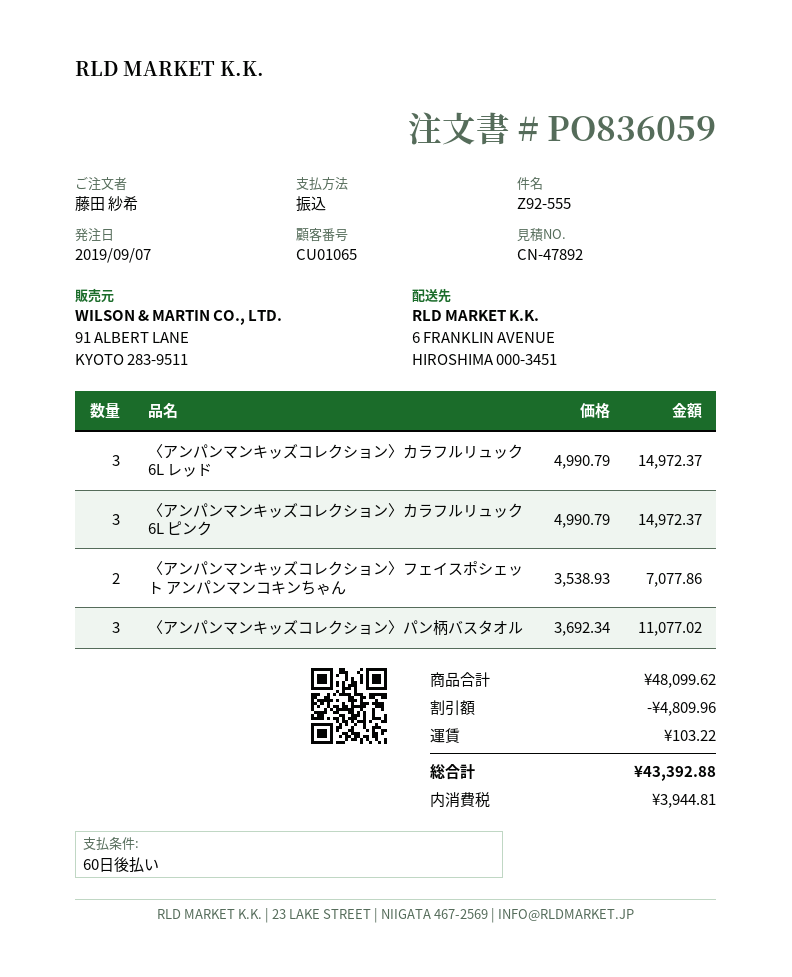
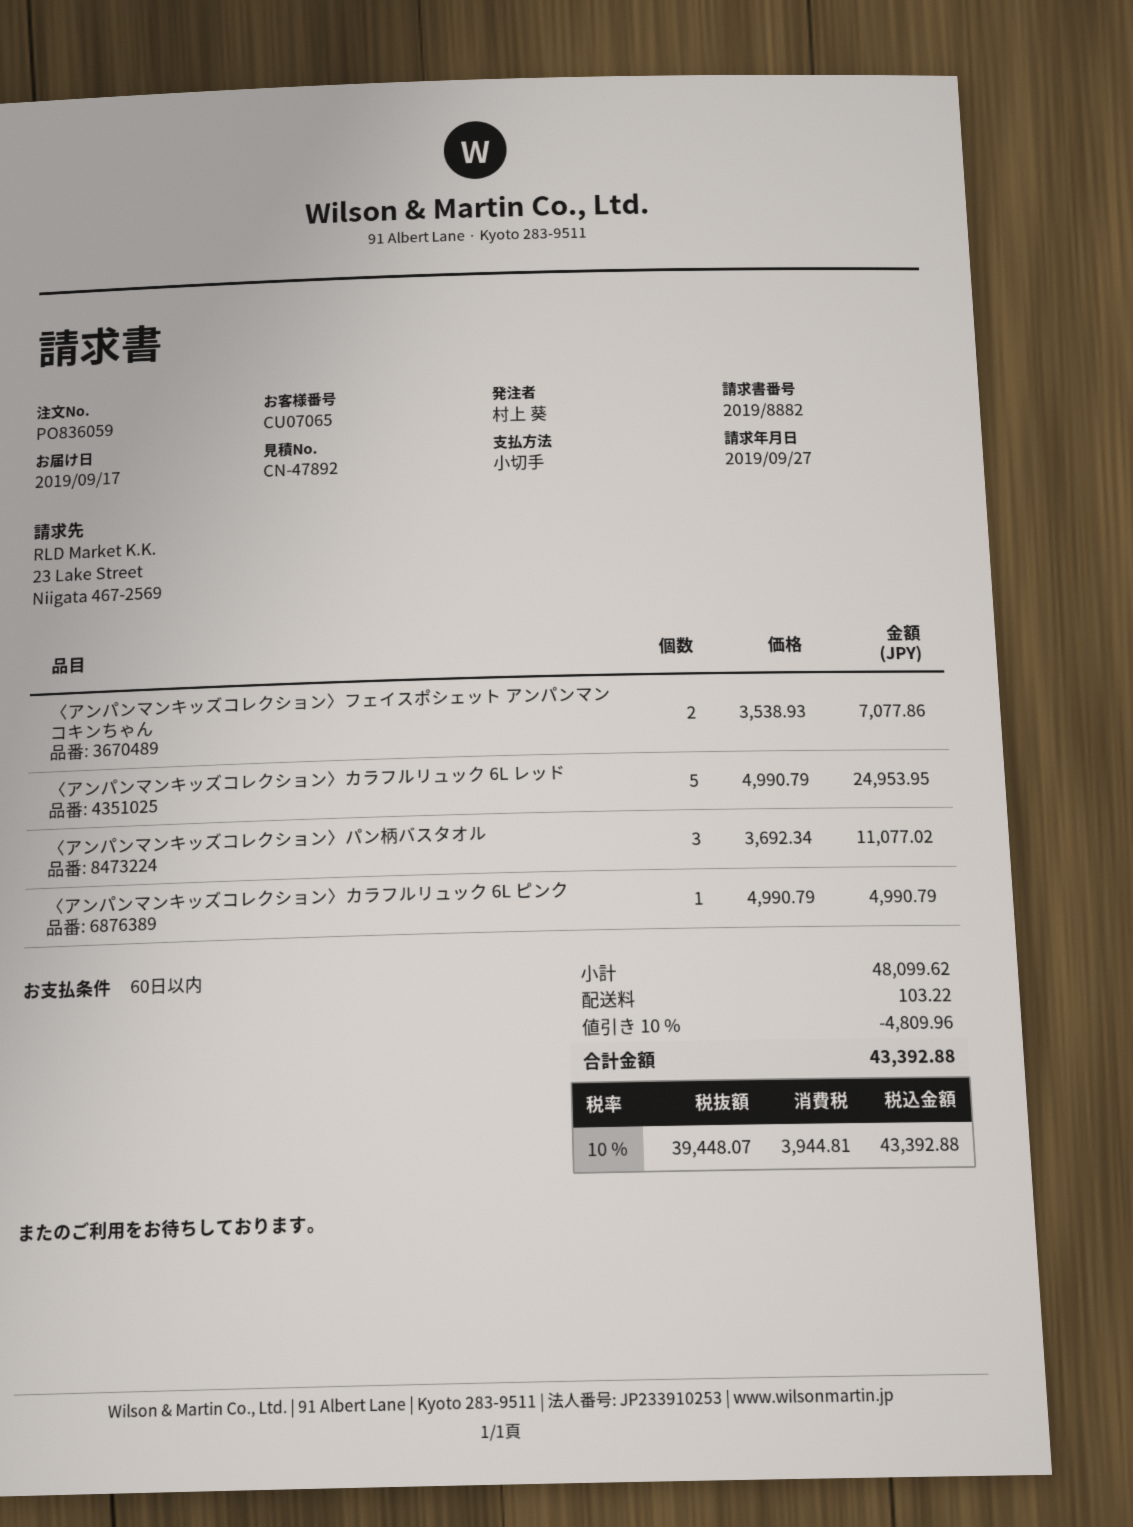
customer number: CU01065 -> CU07065
ordered by: 藤田 紗希 -> 村上 葵
payment method: bank transfer -> cheque
〈アンパンマンキッズコレクション〉カラフルリュック 6L レッド: 3 x 4990.79 = 14972.37 -> 5 x 4990.79 = 24953.95
〈アンパンマンキッズコレクション〉カラフルリュック 6L ピンク: 3 x 4990.79 = 14972.37 -> 1 x 4990.79 = 4990.79

